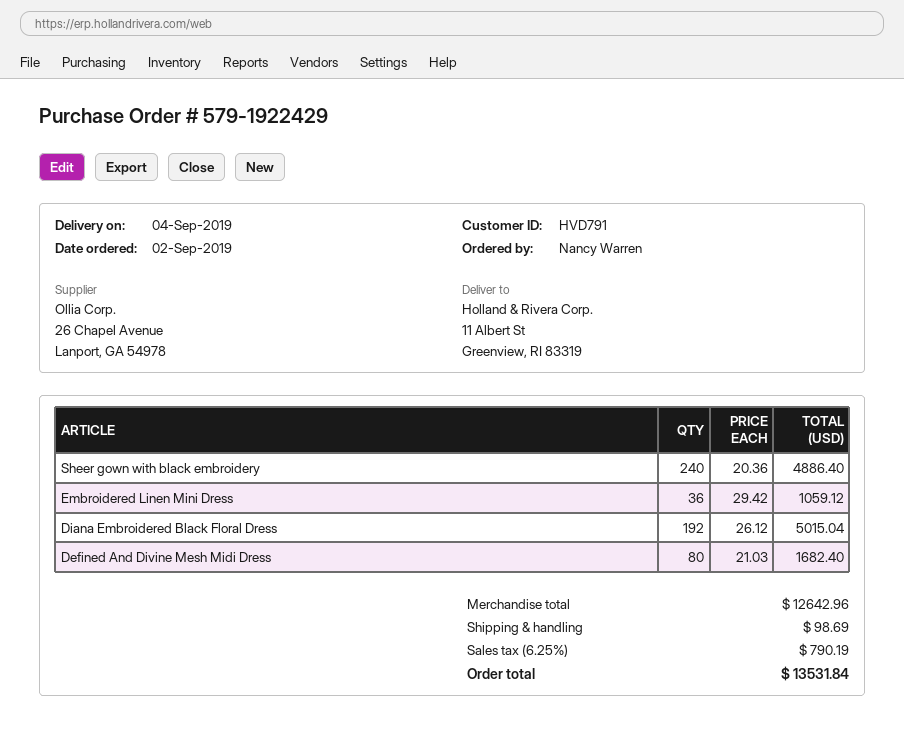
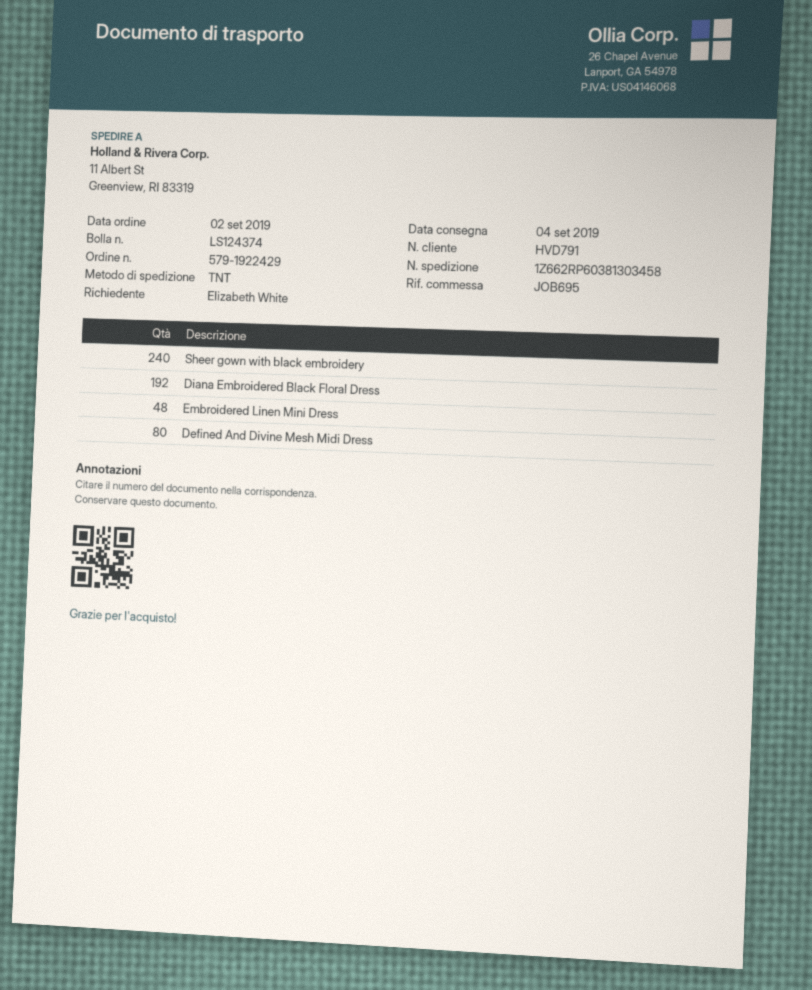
ordered by: Nancy Warren -> Elizabeth White
Embroidered Linen Mini Dress: 36 -> 48

